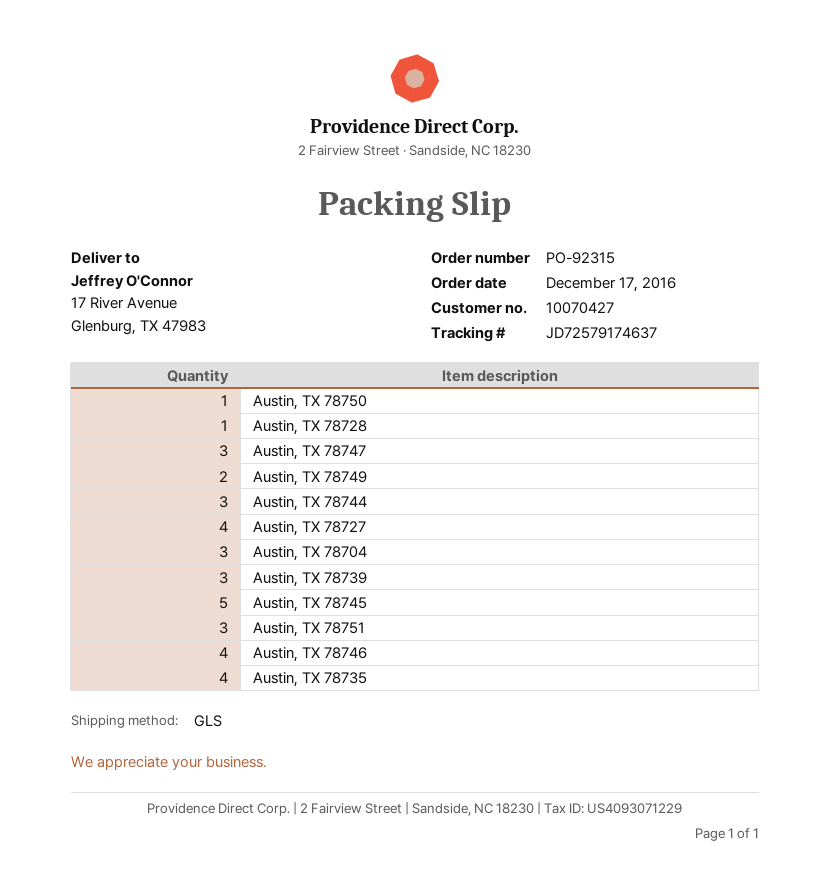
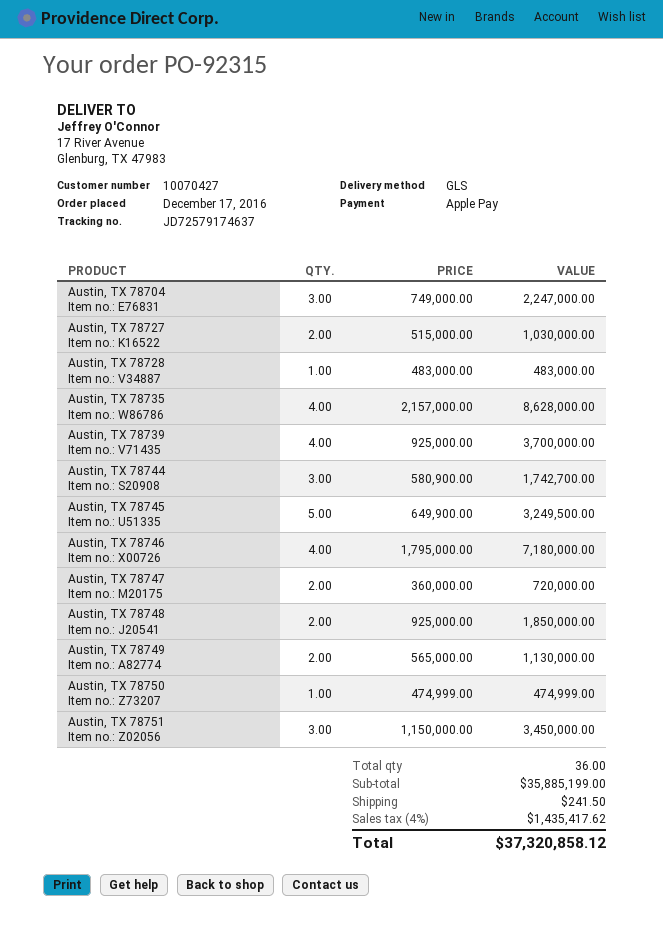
Austin, TX 78747: 3 -> 2
Austin, TX 78727: 4 -> 2
Austin, TX 78739: 3 -> 4
Austin, TX 78748: none -> 2

